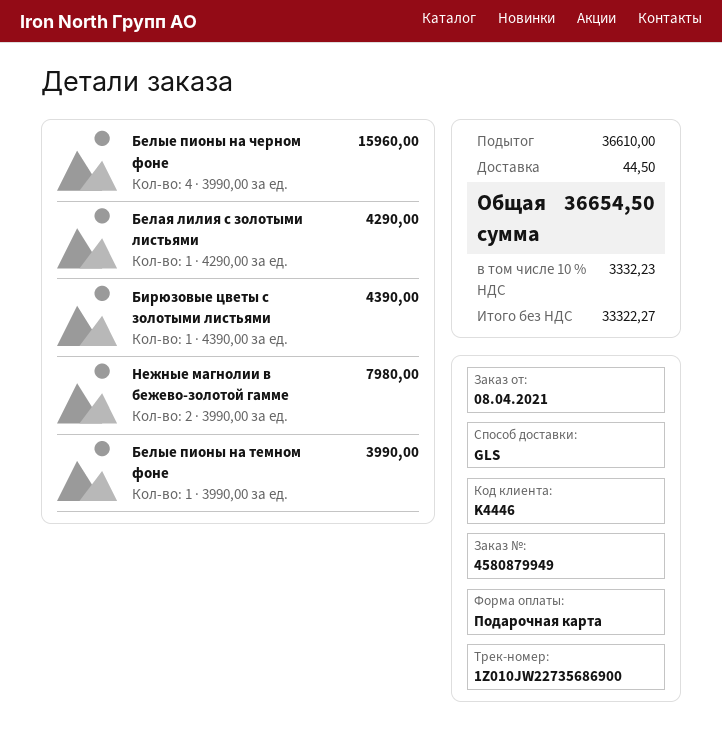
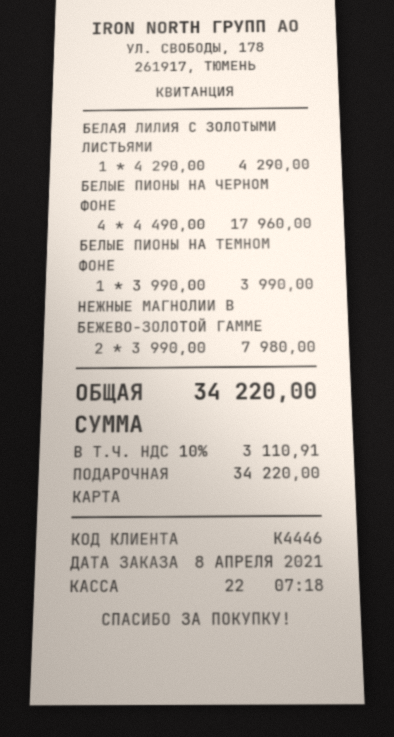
Белые пионы на черном фоне: 4 x 3990.00 = 15960.00 -> 4 x 4490.00 = 17960.00
Бирюзовые цветы с золотыми листьями: 1 x 4390.00 = 4390.00 -> none
shipping: 44.50 -> none
tax: 10% = 3332.23 -> 10% = 3110.91
total: 36654.50 -> 34220.00

